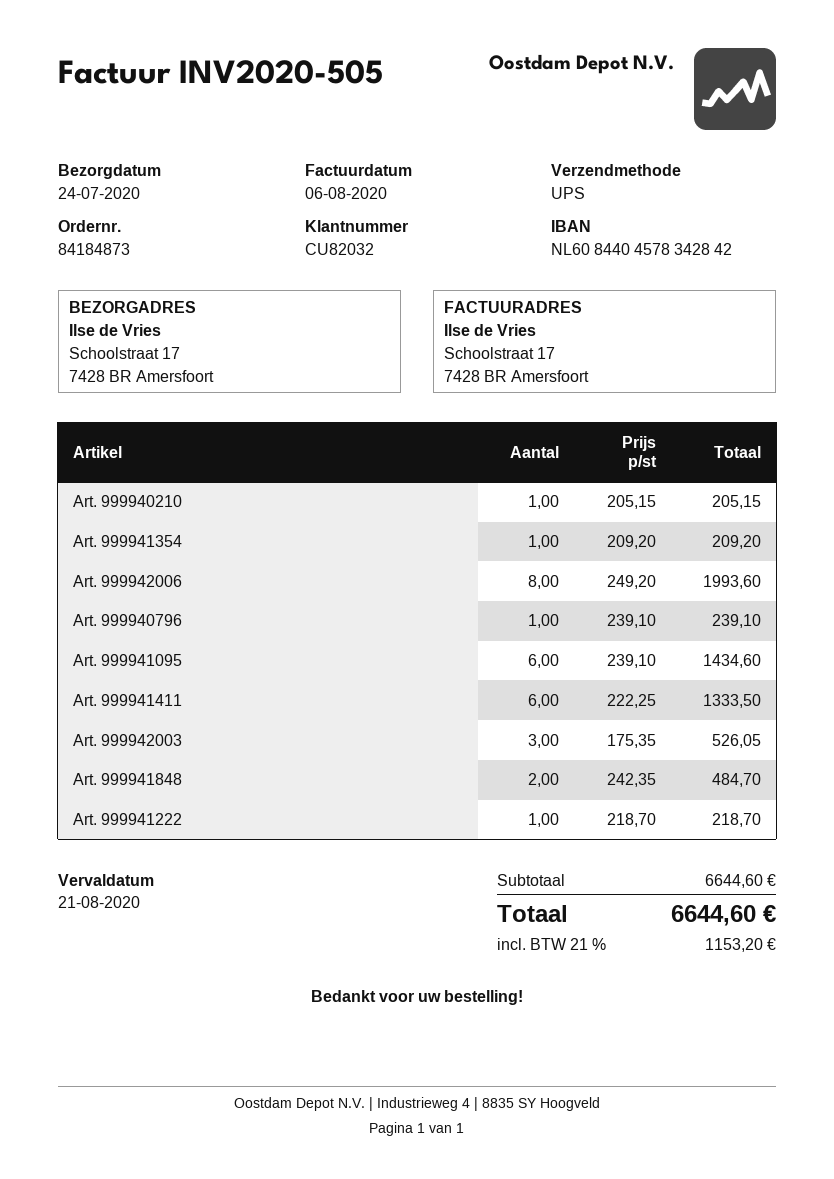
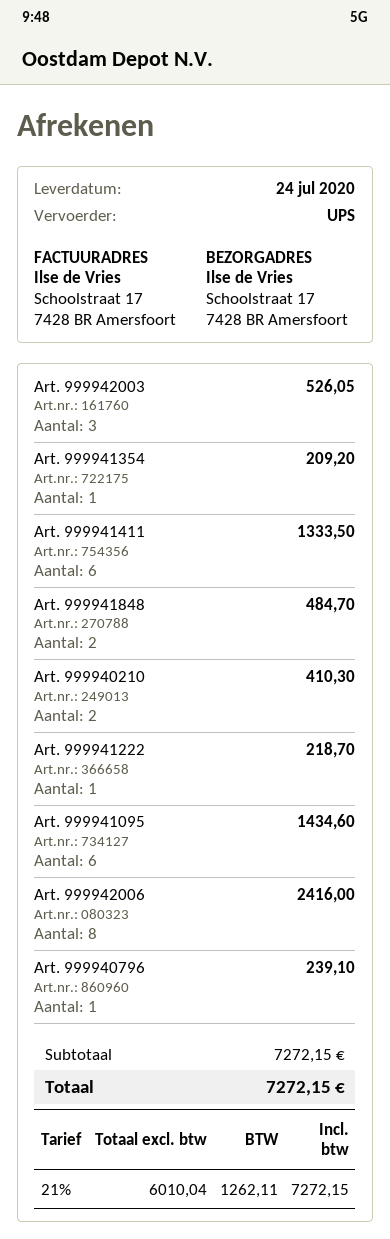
Art. 999940210: 1 for 205.15 -> 2 for 410.30
Art. 999942006: 8 for 1993.60 -> 8 for 2416.00
subtotal: 6644.60 -> 7272.15
tax: 21% = 1153.20 -> 21% = 1262.11
total: 6644.60 -> 7272.15

